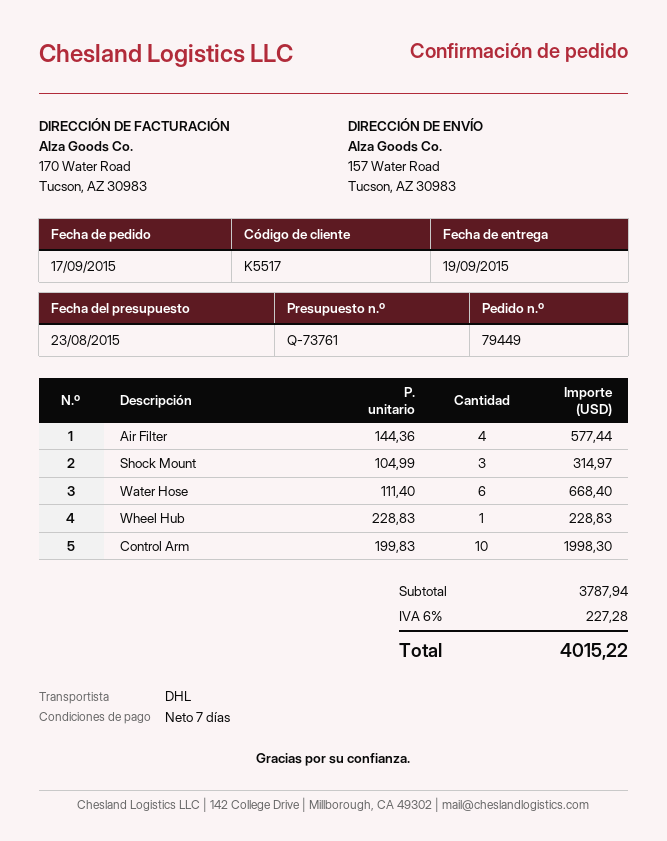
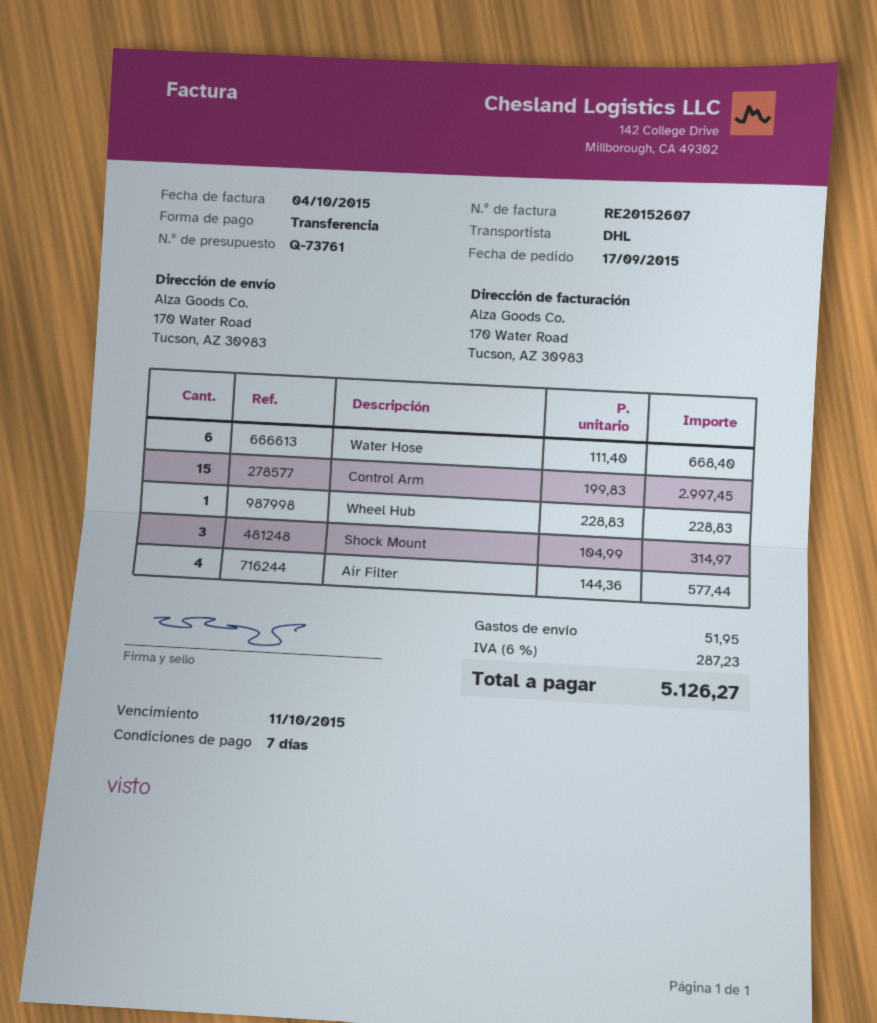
ship to: 157 Water Road, Tucson, AZ 30983 -> 170 Water Road, Tucson, AZ 30983
Control Arm: 10 x 199.83 = 1998.30 -> 15 x 199.83 = 2997.45
shipping: none -> 51.95
tax: 6% = 227.28 -> 6% = 287.23
total: 4015.22 -> 5126.27

